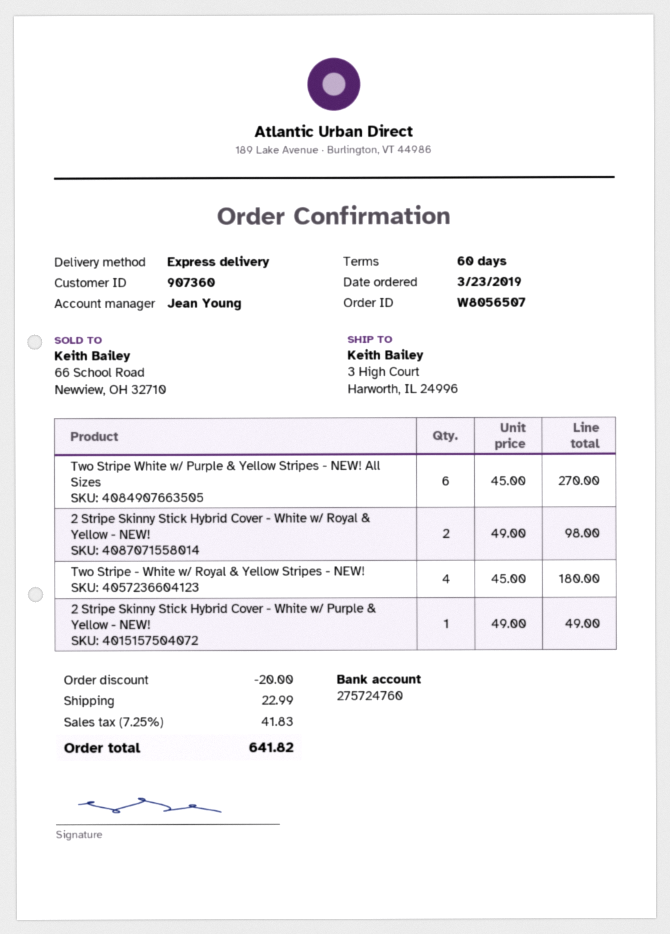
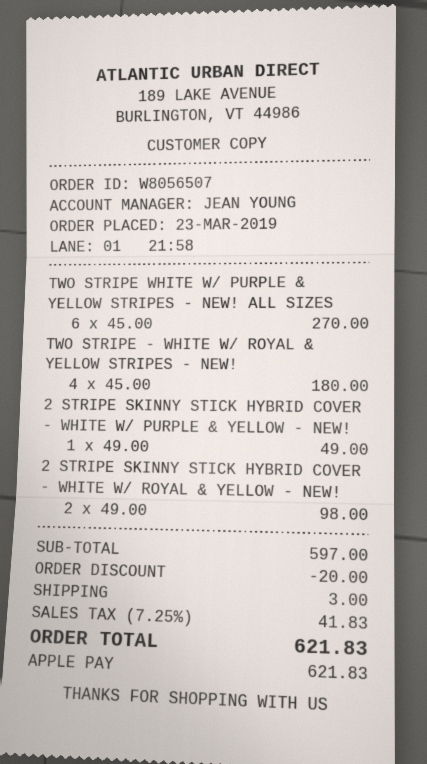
shipping: 22.99 -> 3.00
total: 641.82 -> 621.83

